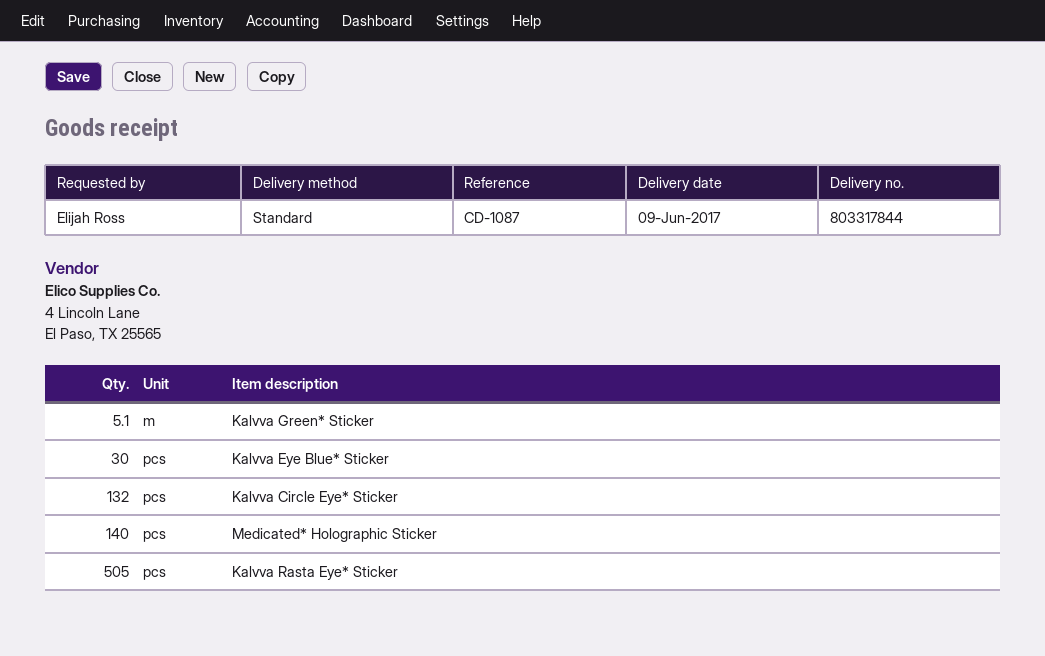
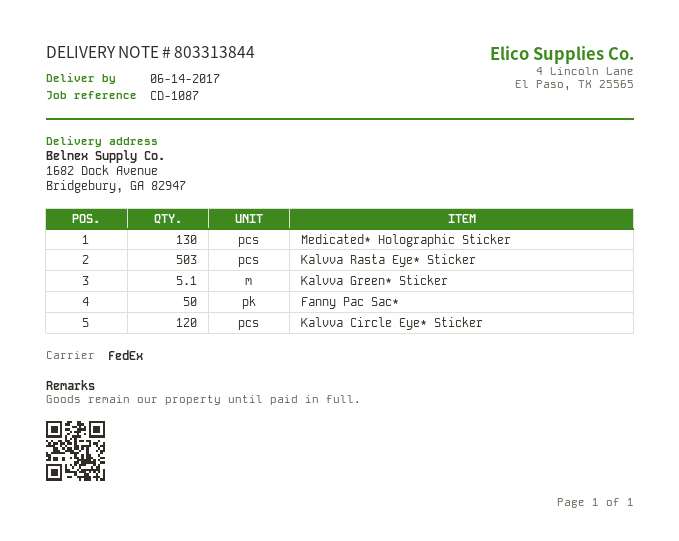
delivery note number: 803317844 -> 803313844
delivery date: 2017-06-09 -> 2017-06-14
shipping method: standard -> FedEx
Kalvva Eye Blue* Sticker: 30 -> none
Kalvva Circle Eye* Sticker: 132 -> 120
Medicated* Holographic Sticker: 140 -> 130
Kalvva Rasta Eye* Sticker: 505 -> 503
Fanny Pac Sac*: none -> 50

